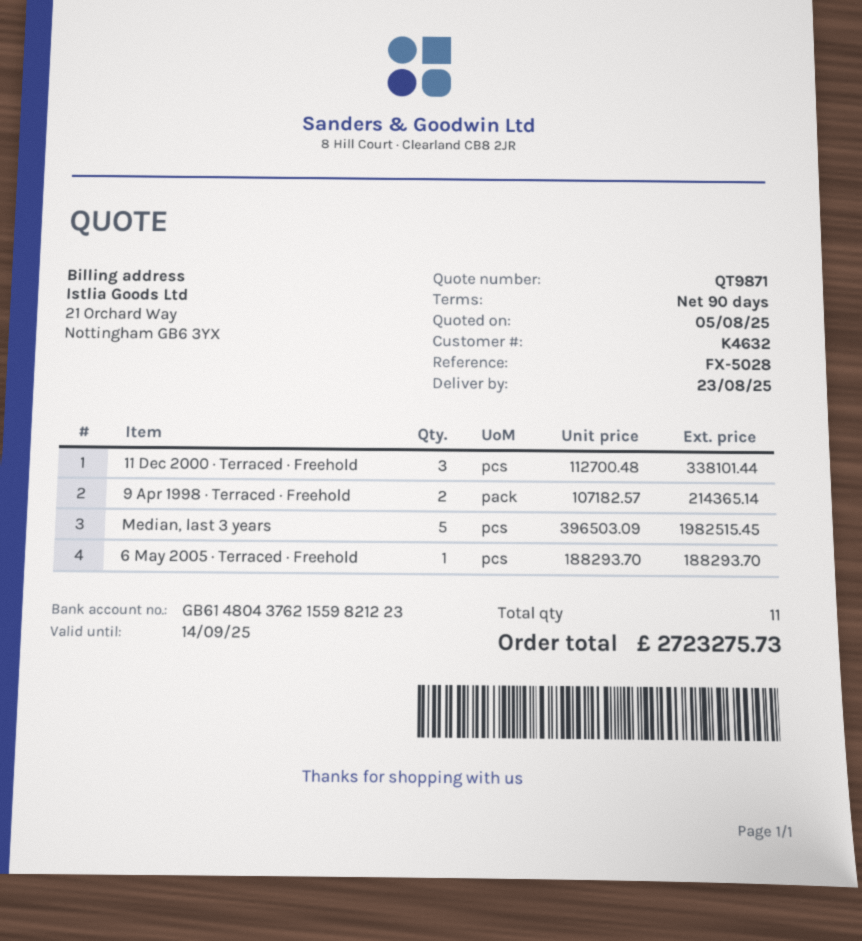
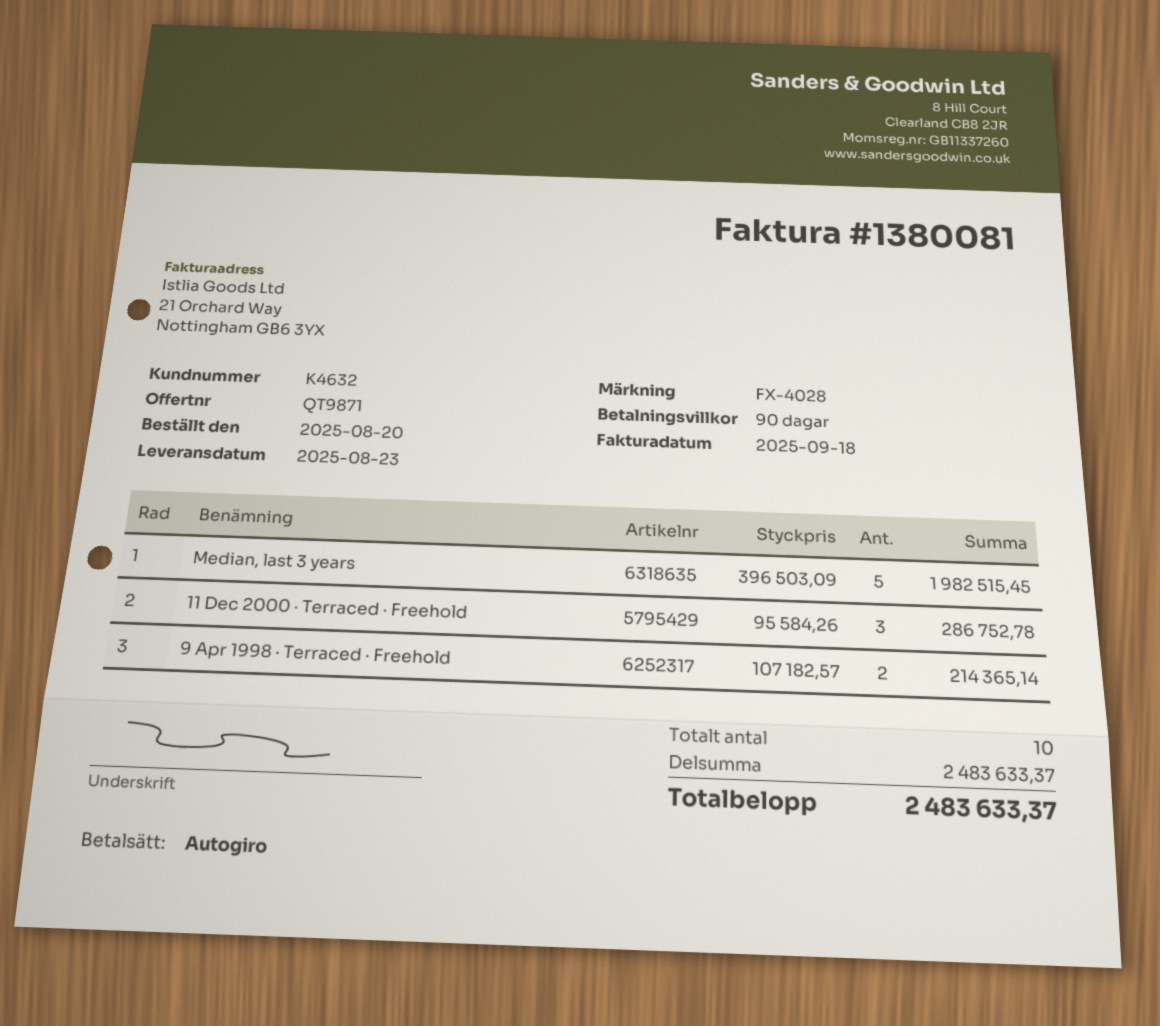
reference: FX-5028 -> FX-4028
11 Dec 2000 · Terraced · Freehold: 3 x 112700.48 = 338101.44 -> 3 x 95584.26 = 286752.78
6 May 2005 · Terraced · Freehold: 1 x 188293.70 = 188293.70 -> none
total quantity: 11 -> 10
total: 2723275.73 -> 2483633.37

